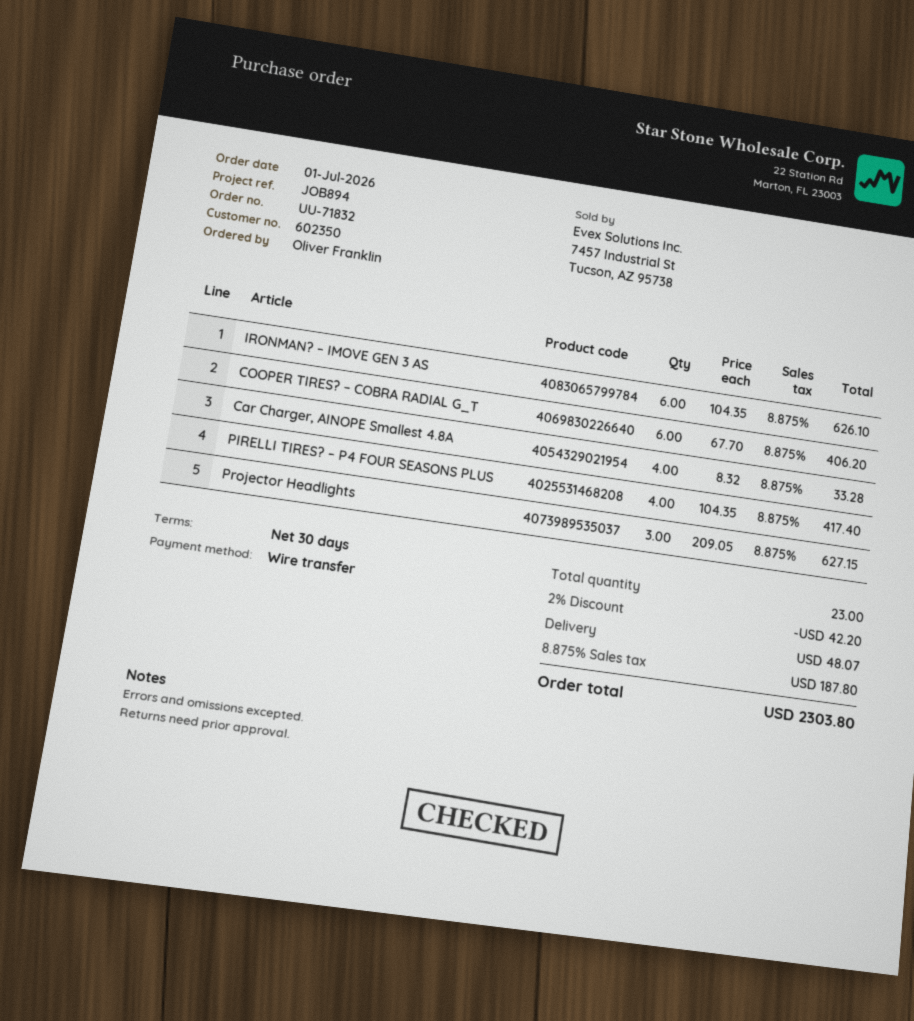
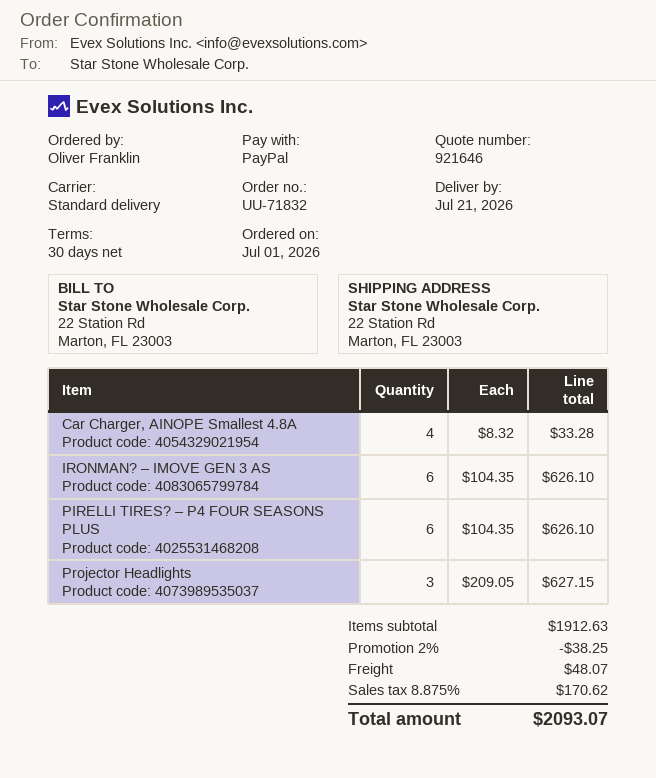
payment method: bank transfer -> PayPal
COOPER TIRES? – COBRA RADIAL G_T: 6 x 67.70 = 406.20 -> none
PIRELLI TIRES? – P4 FOUR SEASONS PLUS: 4 x 104.35 = 417.40 -> 6 x 104.35 = 626.10
discount: 2% = 42.20 -> 2% = 38.25
tax: 8.875% = 187.80 -> 8.875% = 170.62
total: 2303.80 -> 2093.07

